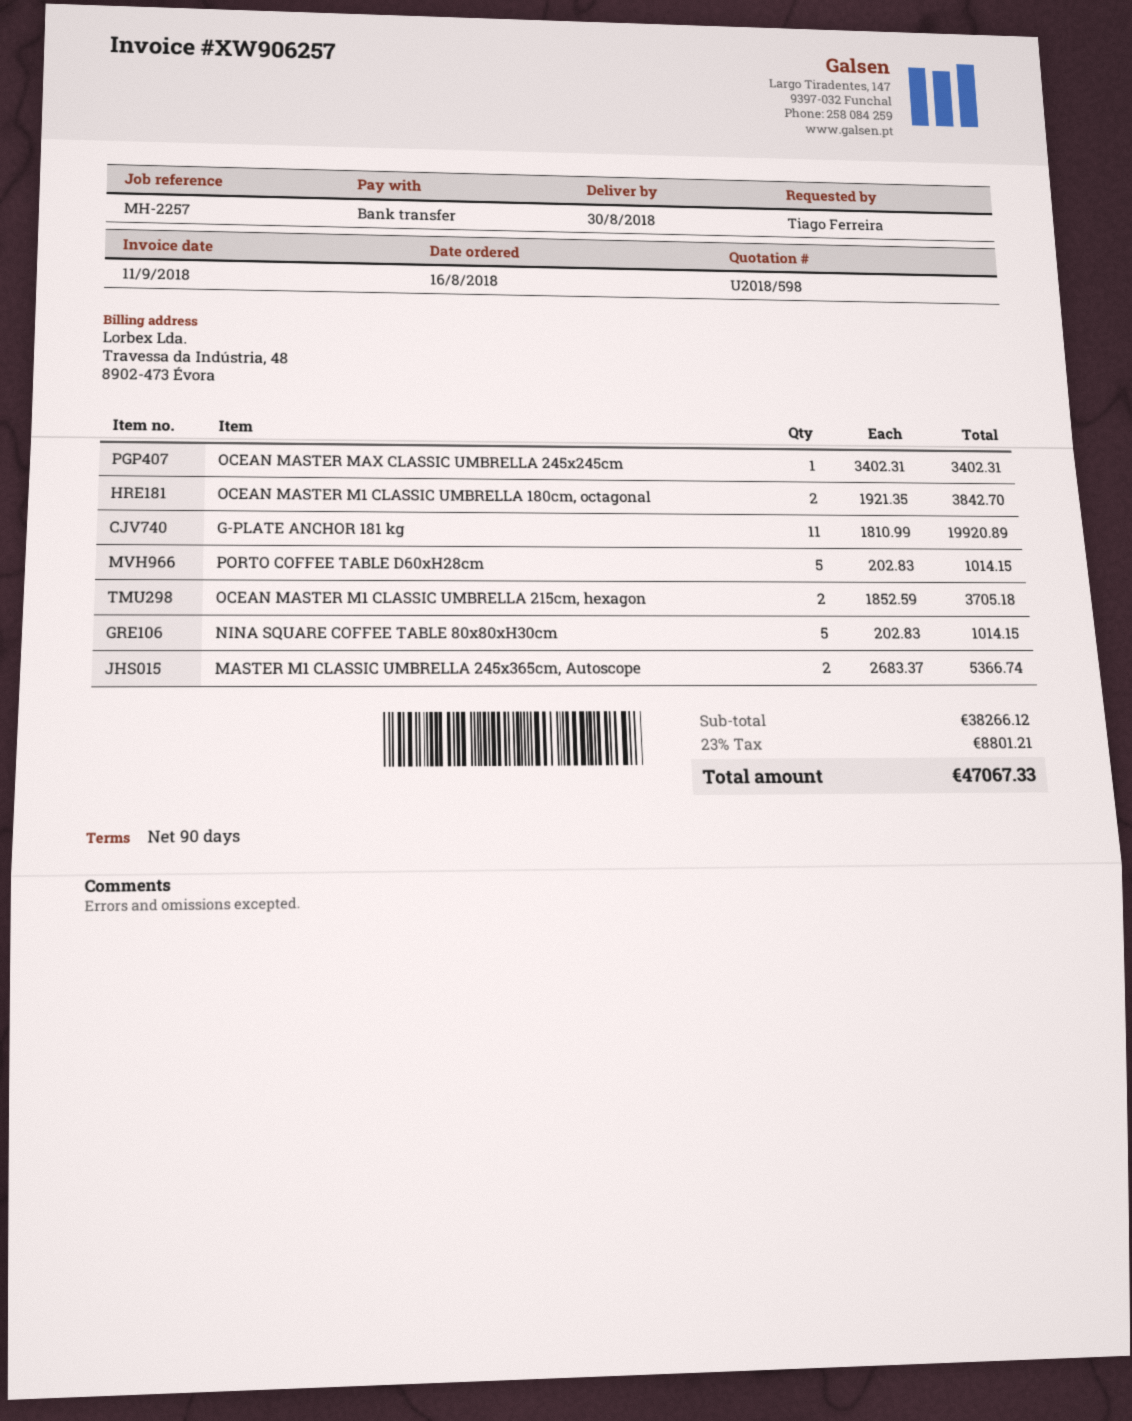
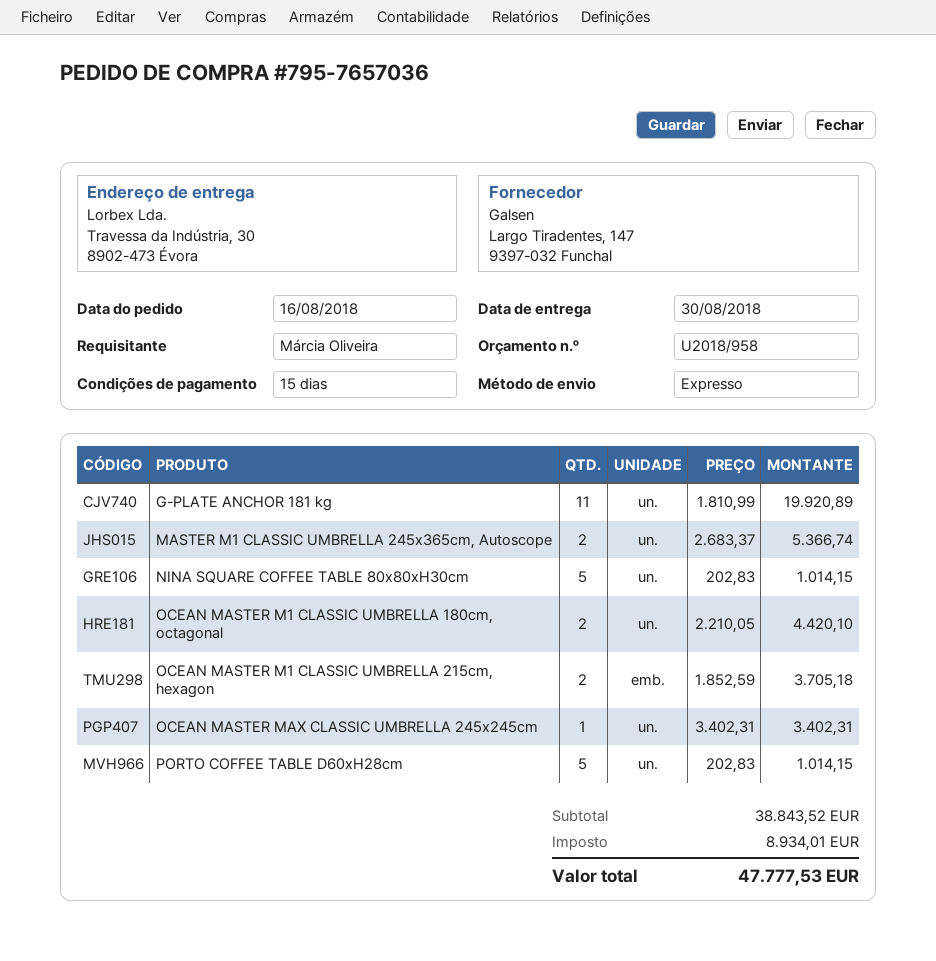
quote number: U2018/598 -> U2018/958
payment terms: 90 days -> 15 days
ordered by: Tiago Ferreira -> Márcia Oliveira
OCEAN MASTER M1 CLASSIC UMBRELLA 180cm, octagonal: 2 x 1921.35 = 3842.70 -> 2 x 2210.05 = 4420.10
subtotal: 38266.12 -> 38843.52
tax: 8801.21 -> 8934.01
total: 47067.33 -> 47777.53

